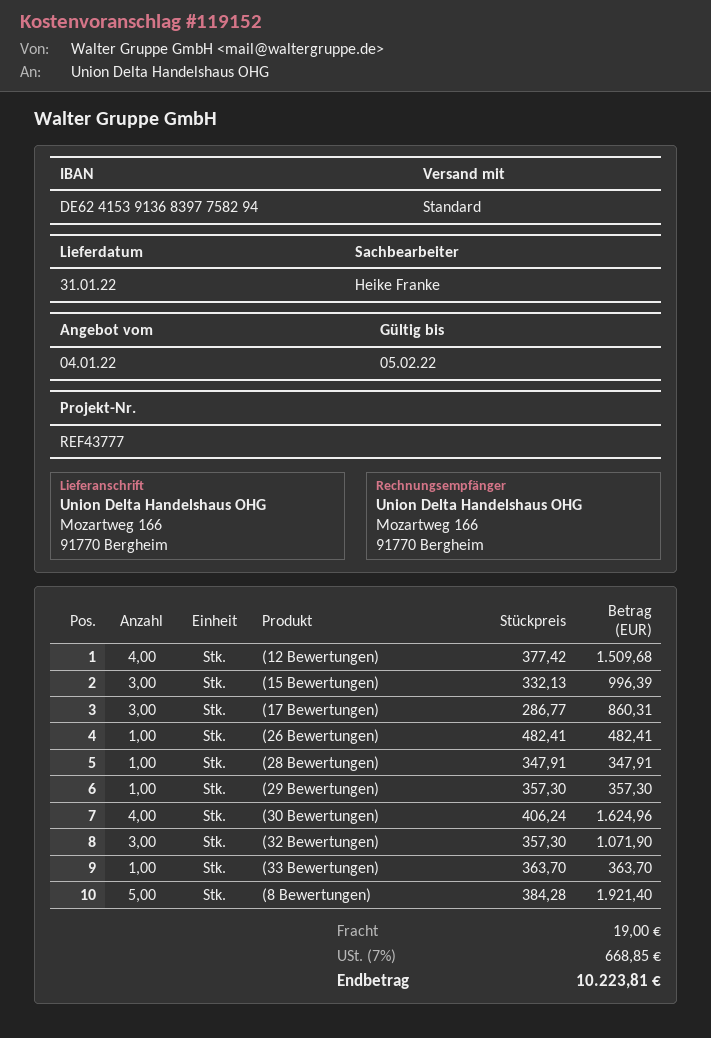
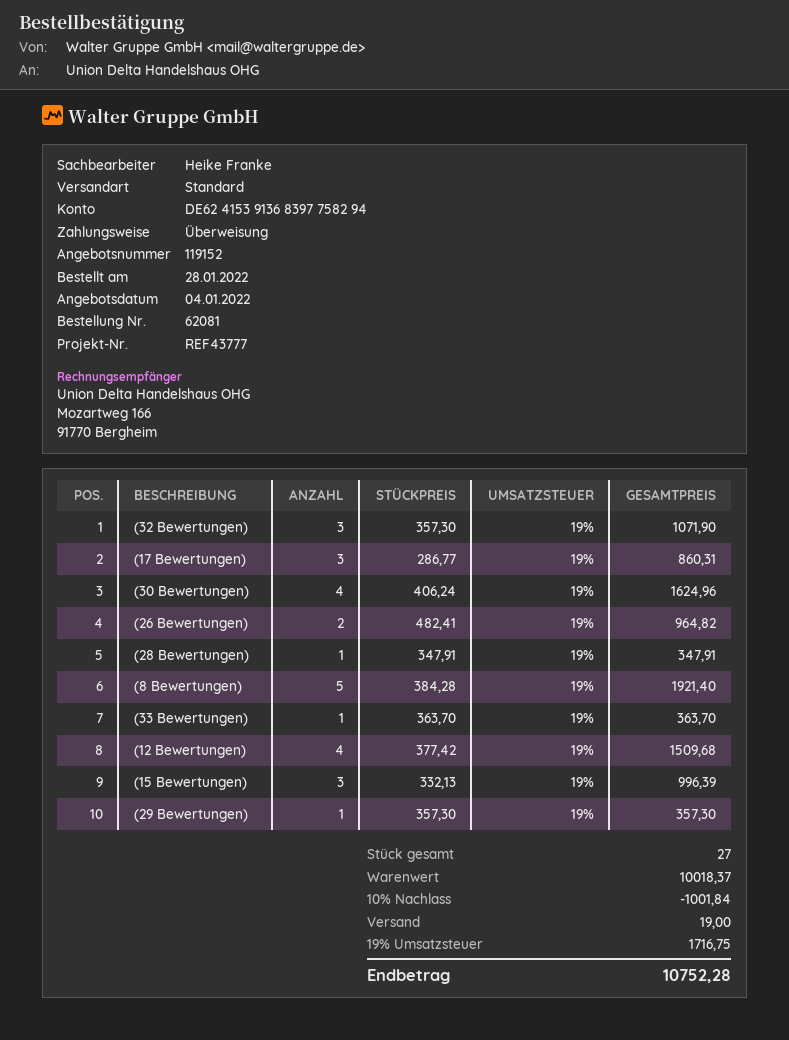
(26 Bewertungen): 1 x 482.41 = 482.41 -> 2 x 482.41 = 964.82
discount: none -> 10% = 1001.84
tax: 7% = 668.85 -> 19% = 1716.75
total: 10223.81 -> 10752.28

